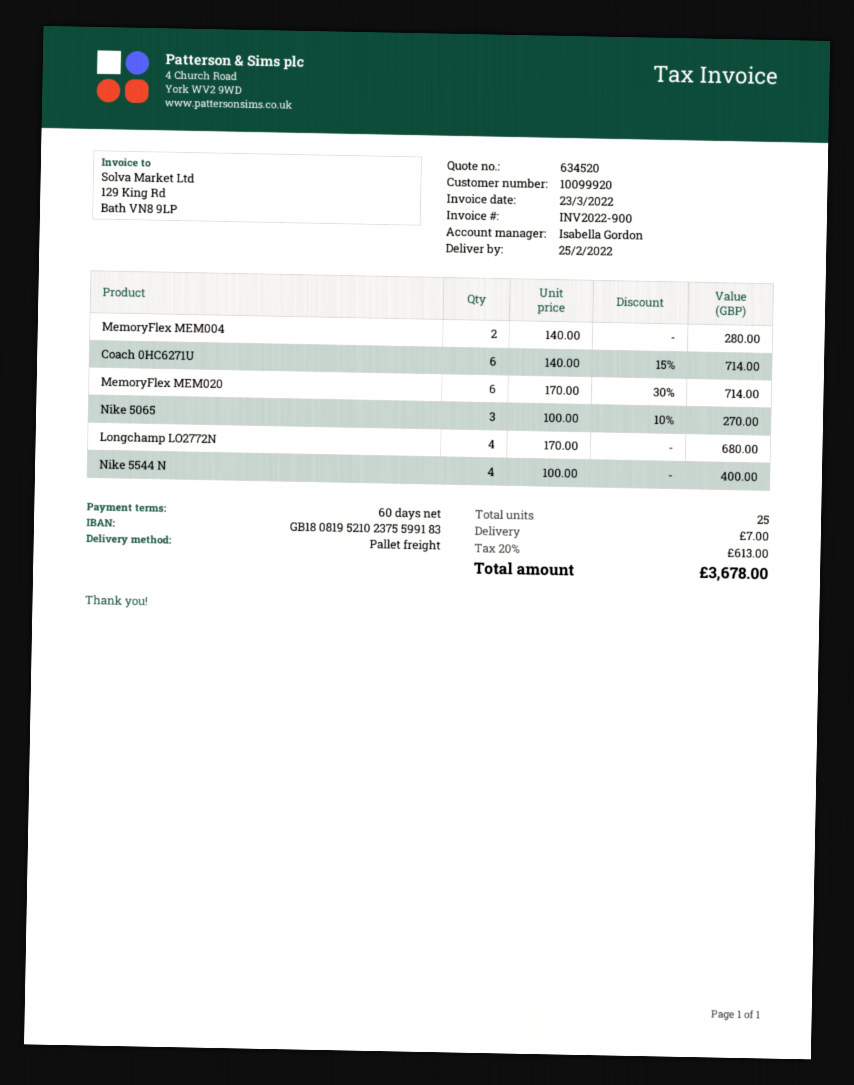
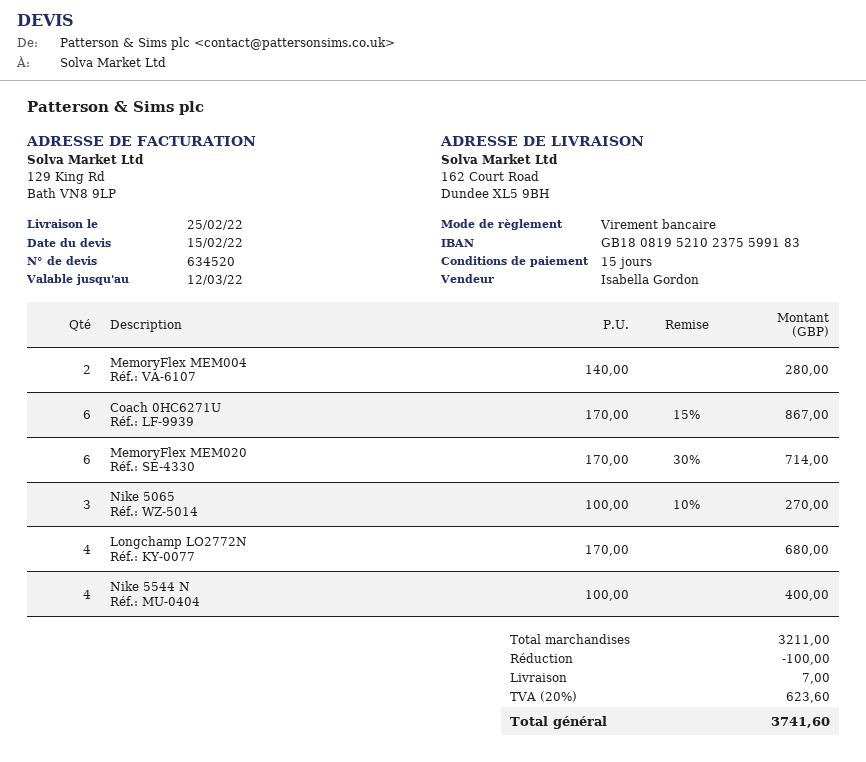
payment terms: 60 days -> 15 days
Coach 0HC6271U: 6 x 140.00 - 15% = 714.00 -> 6 x 170.00 - 15% = 867.00
discount: none -> 100.00
tax: 20% = 613.00 -> 20% = 623.60
total: 3678.00 -> 3741.60

